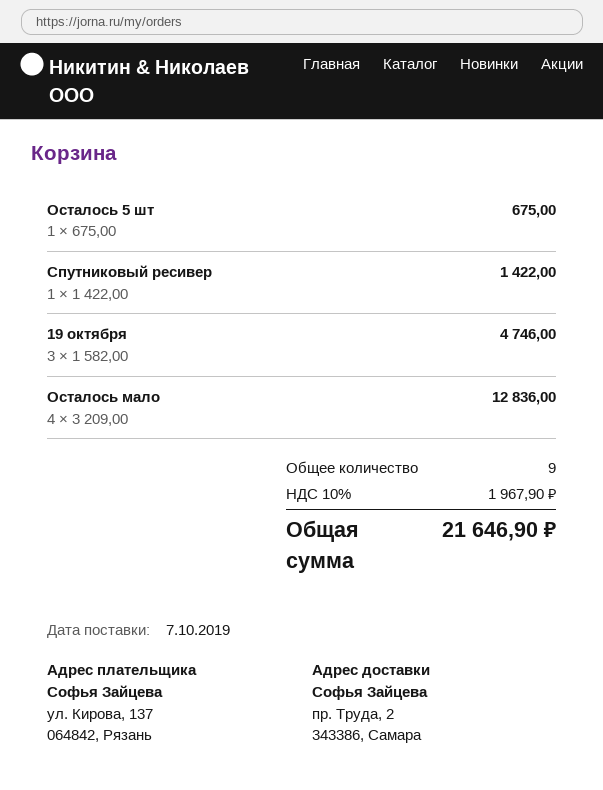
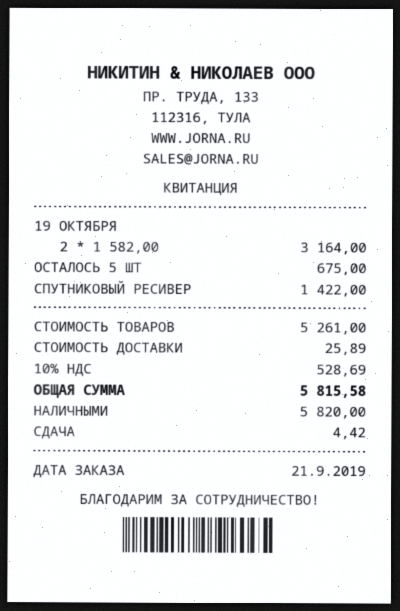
19 октября: 3 x 1582.00 = 4746.00 -> 2 x 1582.00 = 3164.00
Осталось мало: 4 x 3209.00 = 12836.00 -> none
shipping: none -> 25.89
tax: 10% = 1967.90 -> 10% = 528.69
total: 21646.90 -> 5815.58

